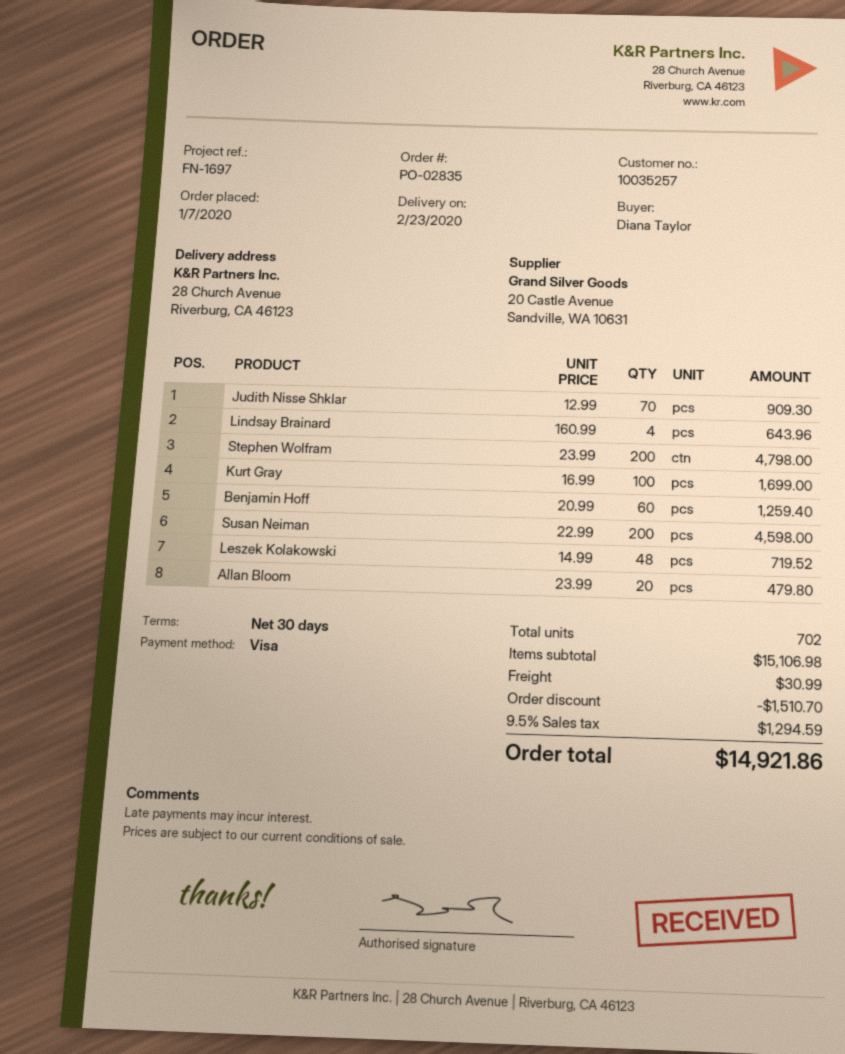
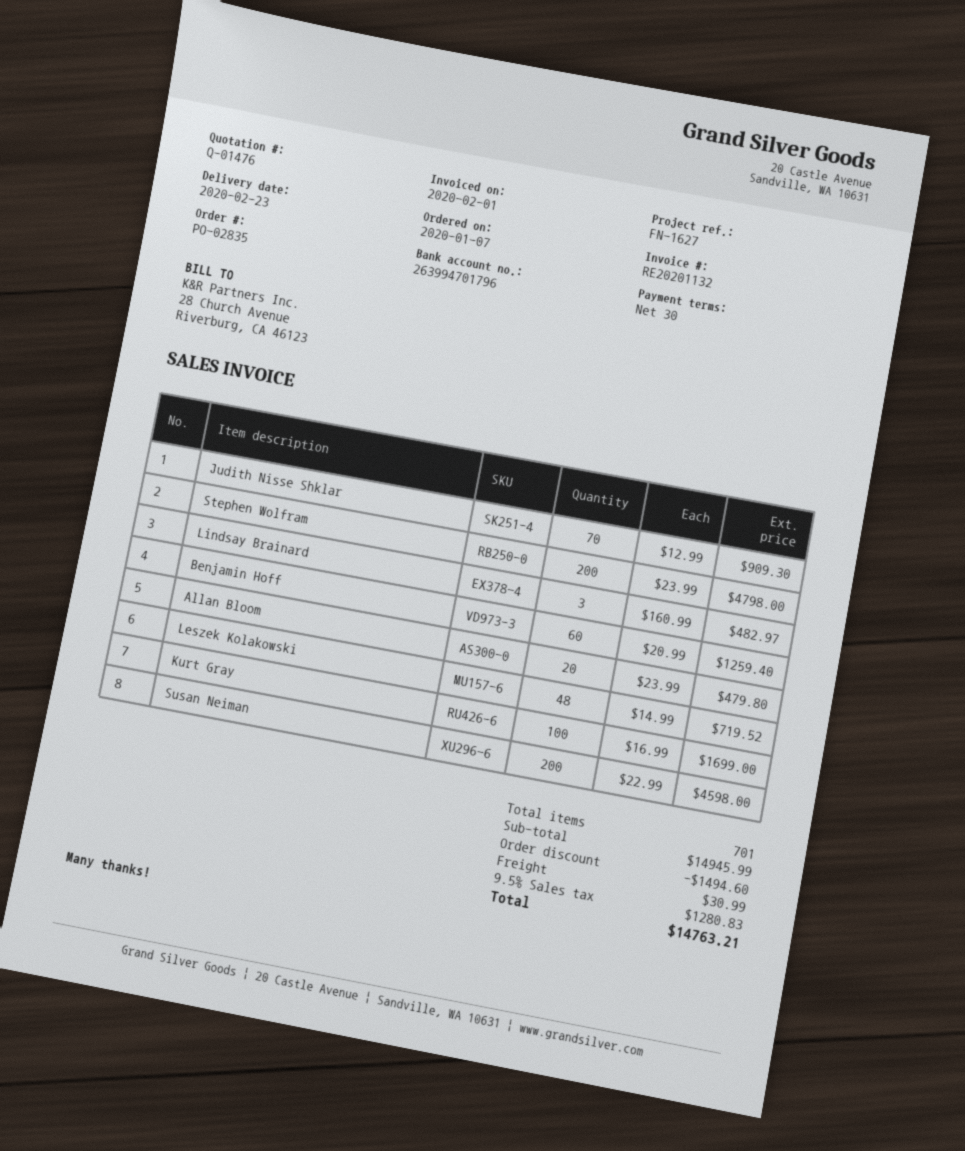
reference: FN-1697 -> FN-1627
Lindsay Brainard: 4 x 160.99 = 643.96 -> 3 x 160.99 = 482.97
total quantity: 702 -> 701
subtotal: 15106.98 -> 14945.99
discount: 1510.70 -> 1494.60
tax: 9.5% = 1294.59 -> 9.5% = 1280.83
total: 14921.86 -> 14763.21

